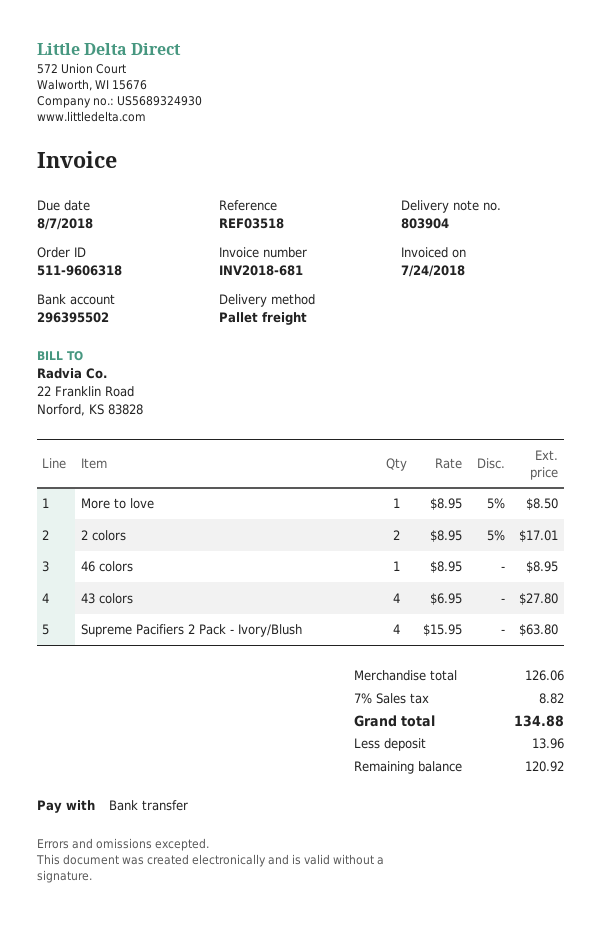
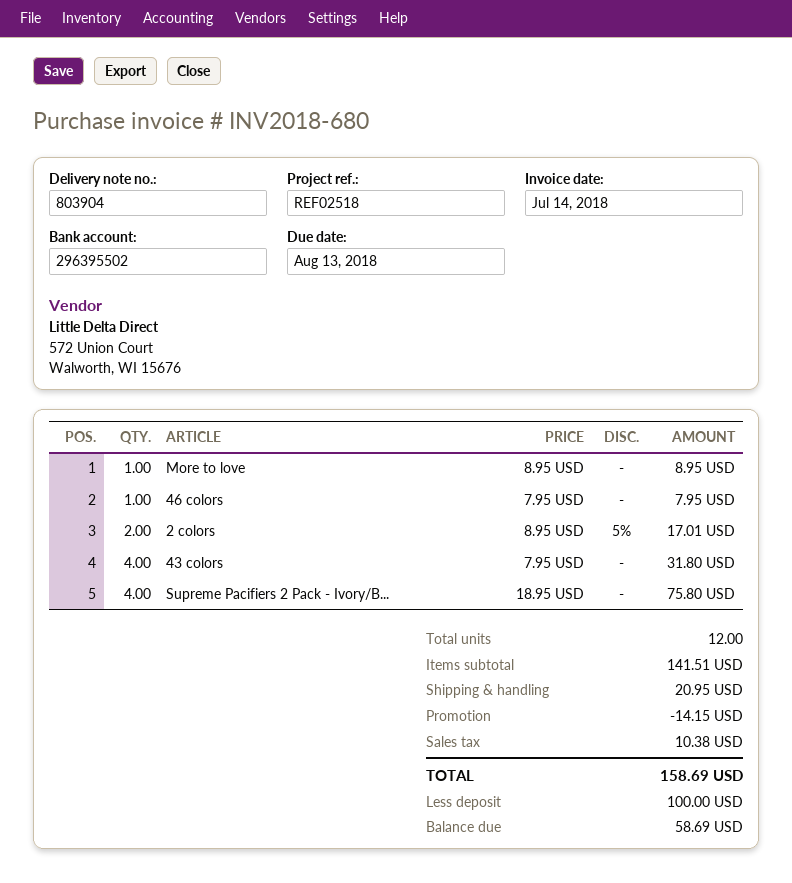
invoice number: INV2018-681 -> INV2018-680
invoice date: 2018-07-24 -> 2018-07-14
due date: 2018-08-07 -> 2018-08-13
reference: REF03518 -> REF02518
More to love: 1 x 8.95 - 5% = 8.50 -> 1 x 8.95 = 8.95
46 colors: 1 x 8.95 = 8.95 -> 1 x 7.95 = 7.95
43 colors: 4 x 6.95 = 27.80 -> 4 x 7.95 = 31.80
Supreme Pacifiers 2 Pack - Ivory/Blush: 4 x 15.95 = 63.80 -> 4 x 18.95 = 75.80
subtotal: 126.06 -> 141.51
discount: none -> 14.15
shipping: none -> 20.95
tax: 8.82 -> 10.38
total: 134.88 -> 158.69
deposit: 13.96 -> 100.00
balance: 120.92 -> 58.69

